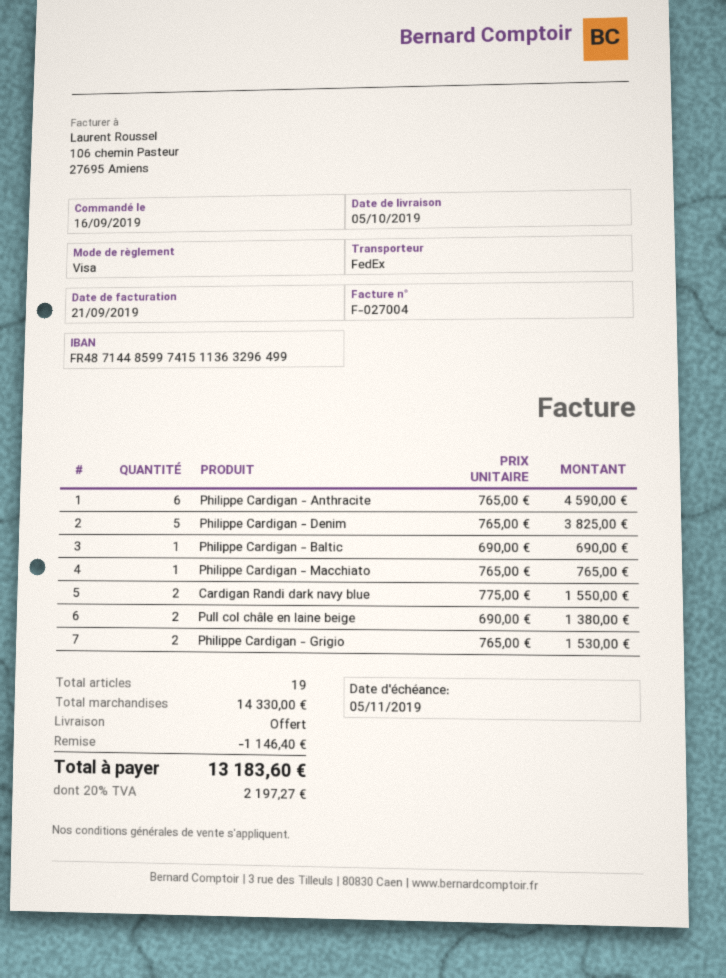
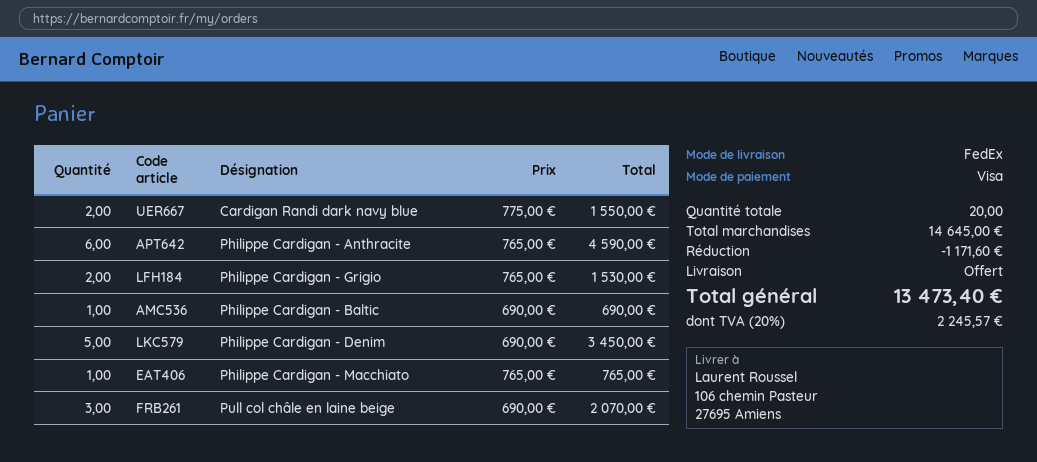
Philippe Cardigan - Denim: 5 x 765.00 = 3825.00 -> 5 x 690.00 = 3450.00
Pull col châle en laine beige: 2 x 690.00 = 1380.00 -> 3 x 690.00 = 2070.00
total quantity: 19 -> 20
subtotal: 14330.00 -> 14645.00
discount: 1146.40 -> 1171.60
tax: 20% = 2197.27 -> 20% = 2245.57
total: 13183.60 -> 13473.40

